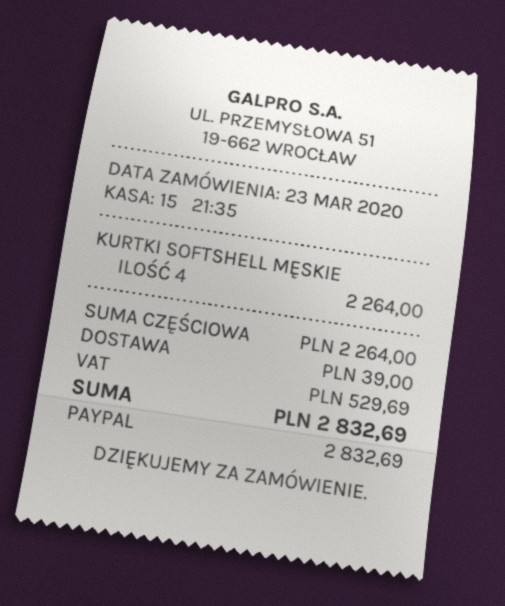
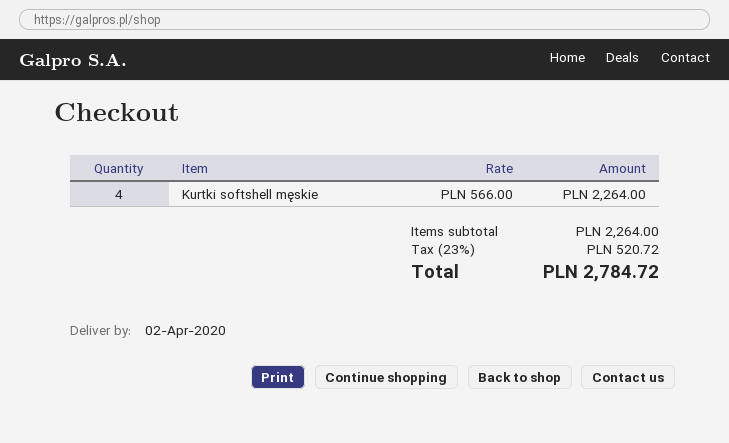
shipping: 39.00 -> none
tax: 529.69 -> 520.72
total: 2832.69 -> 2784.72

